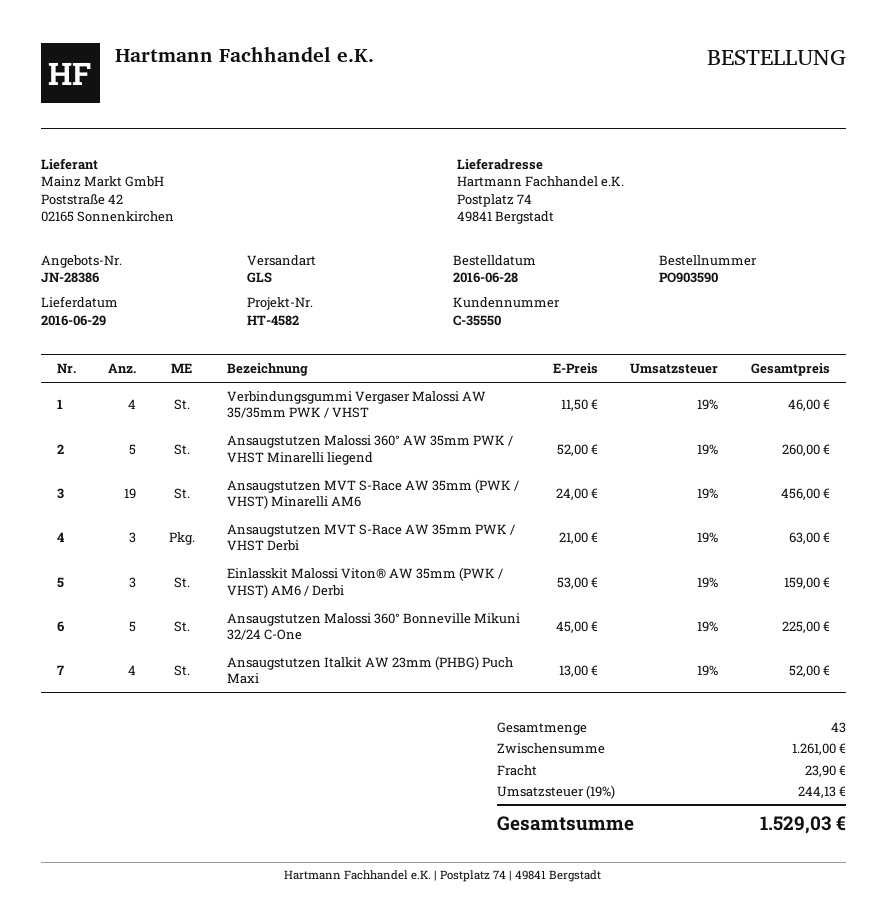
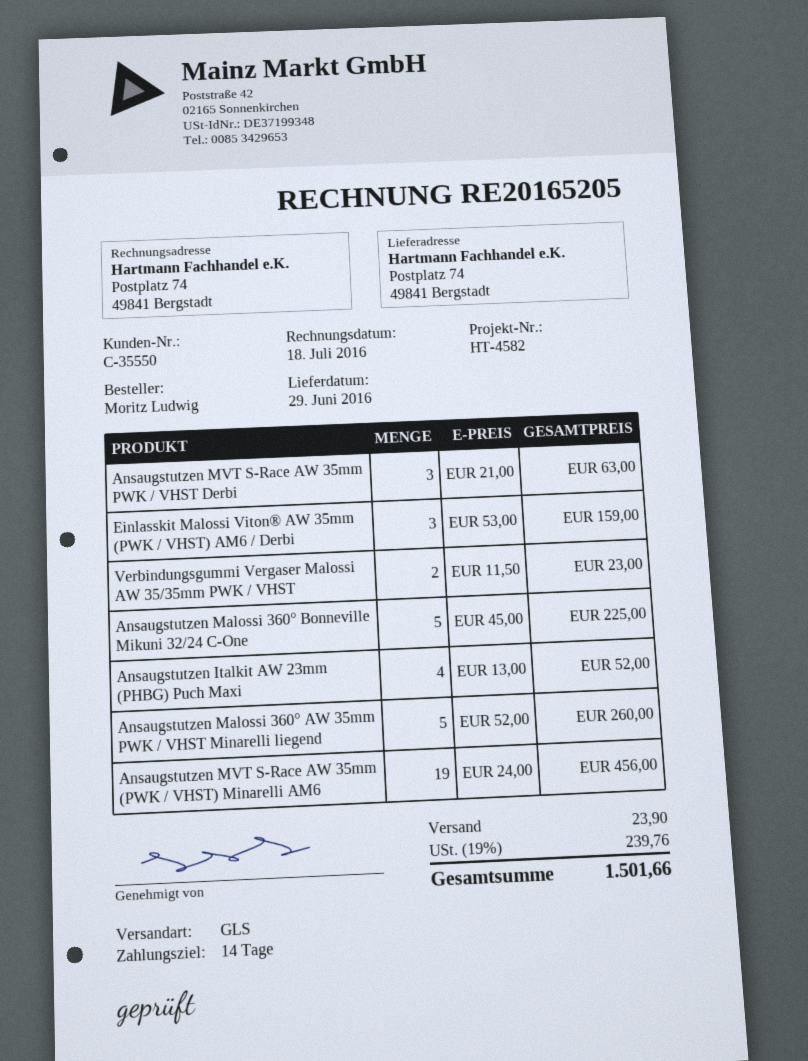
Verbindungsgummi Vergaser Malossi AW 35/35mm PWK / VHST: 4 x 11.50 = 46.00 -> 2 x 11.50 = 23.00
tax: 19% = 244.13 -> 19% = 239.76
total: 1529.03 -> 1501.66

